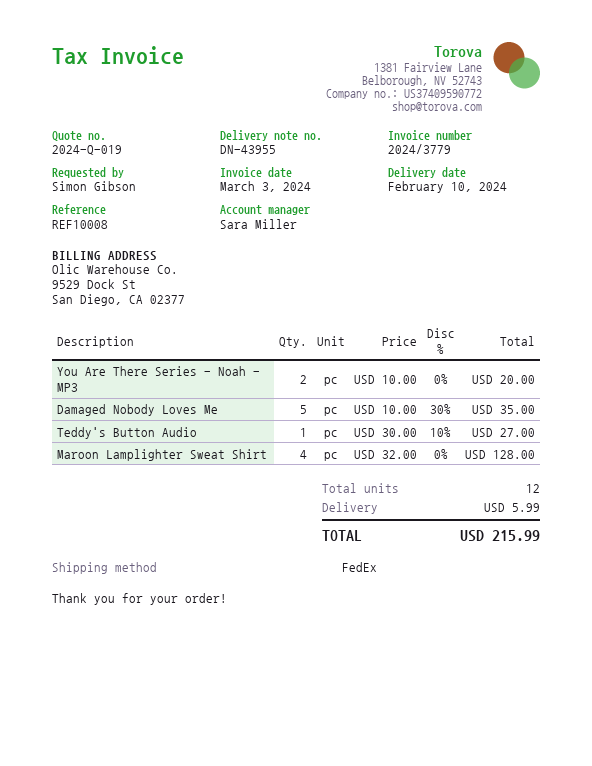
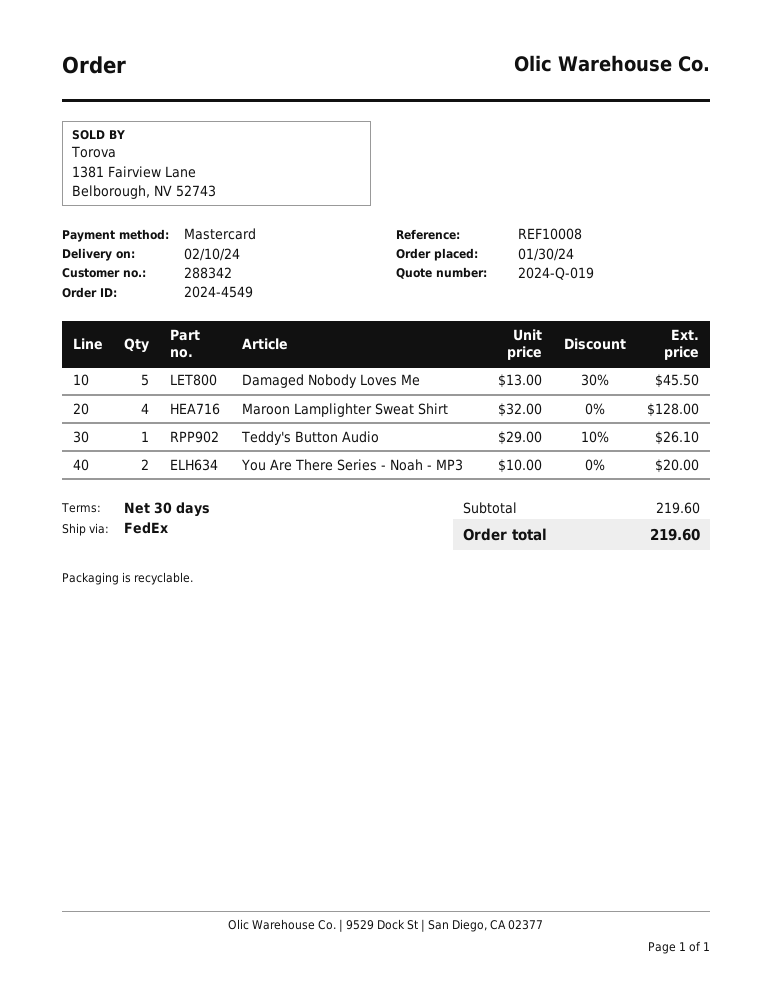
Damaged Nobody Loves Me: 5 x 10.00 - 30% = 35.00 -> 5 x 13.00 - 30% = 45.50
Teddy's Button Audio: 1 x 30.00 - 10% = 27.00 -> 1 x 29.00 - 10% = 26.10
shipping: 5.99 -> none
total: 215.99 -> 219.60

